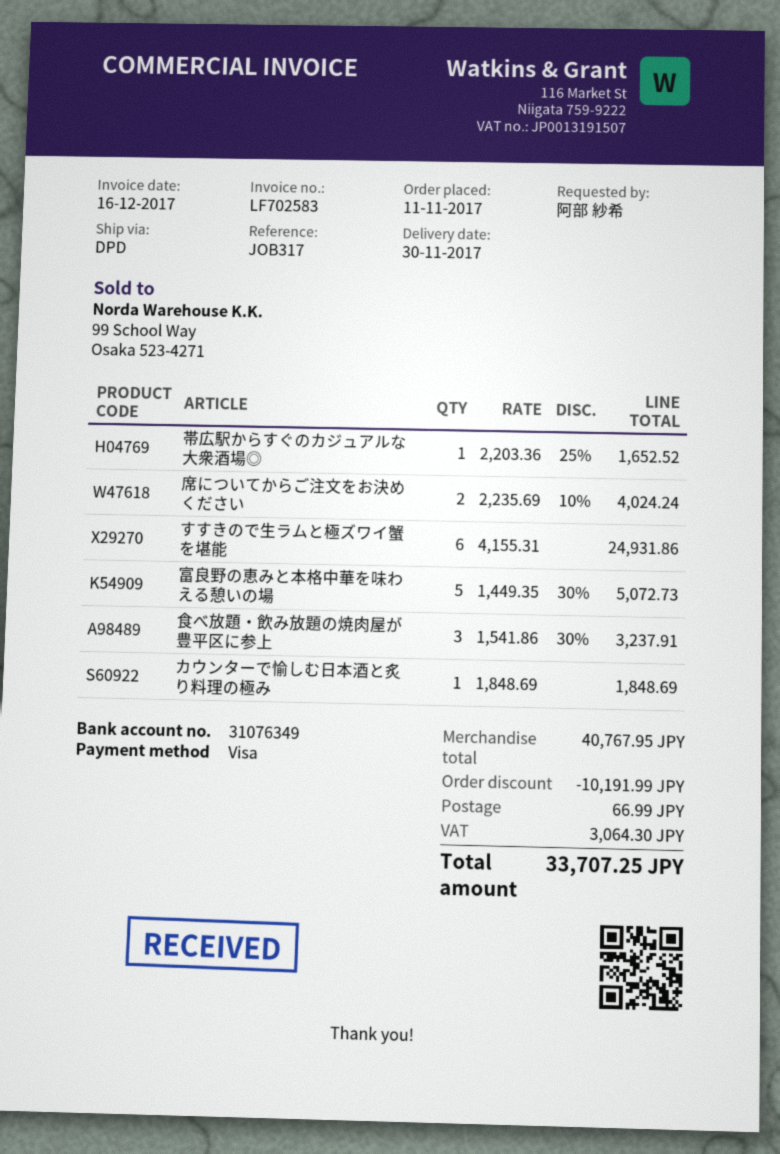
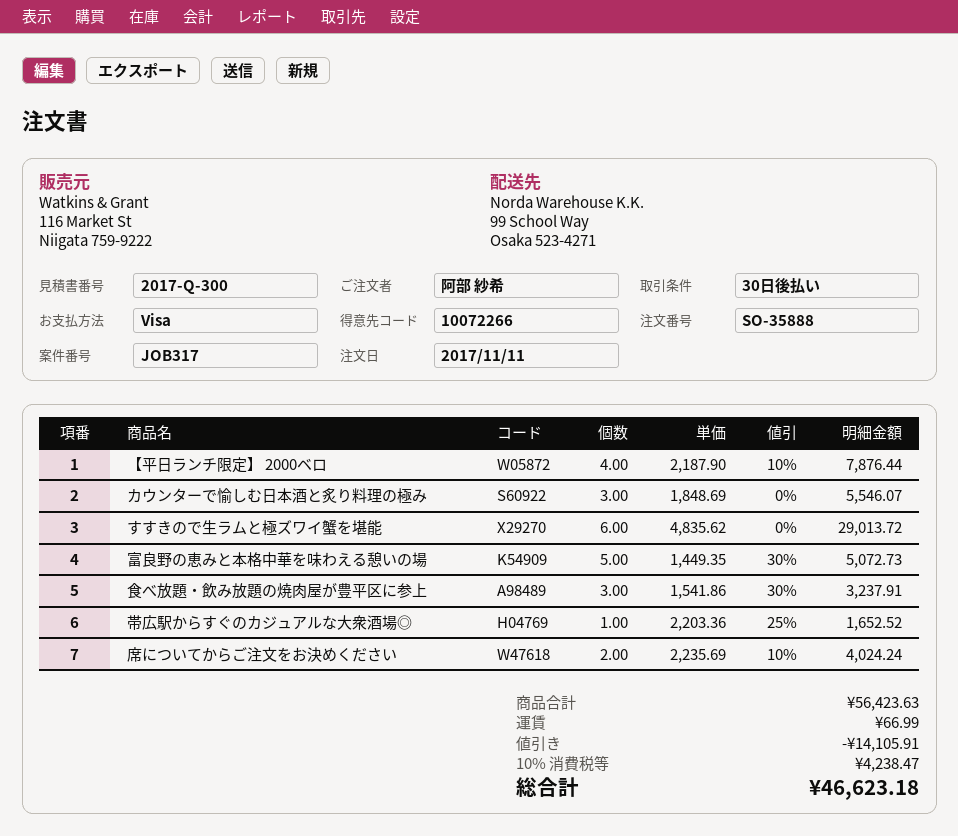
すすきので生ラムと極ズワイ蟹を堪能: 6 x 4155.31 = 24931.86 -> 6 x 4835.62 = 29013.72
カウンターで愉しむ日本酒と炙り料理の極み: 1 x 1848.69 = 1848.69 -> 3 x 1848.69 = 5546.07
【平日ランチ限定】 2000ベロ: none -> 4 x 2187.90 - 10% = 7876.44
subtotal: 40767.95 -> 56423.63
discount: 10191.99 -> 14105.91
tax: 3064.30 -> 4238.47
total: 33707.25 -> 46623.18

